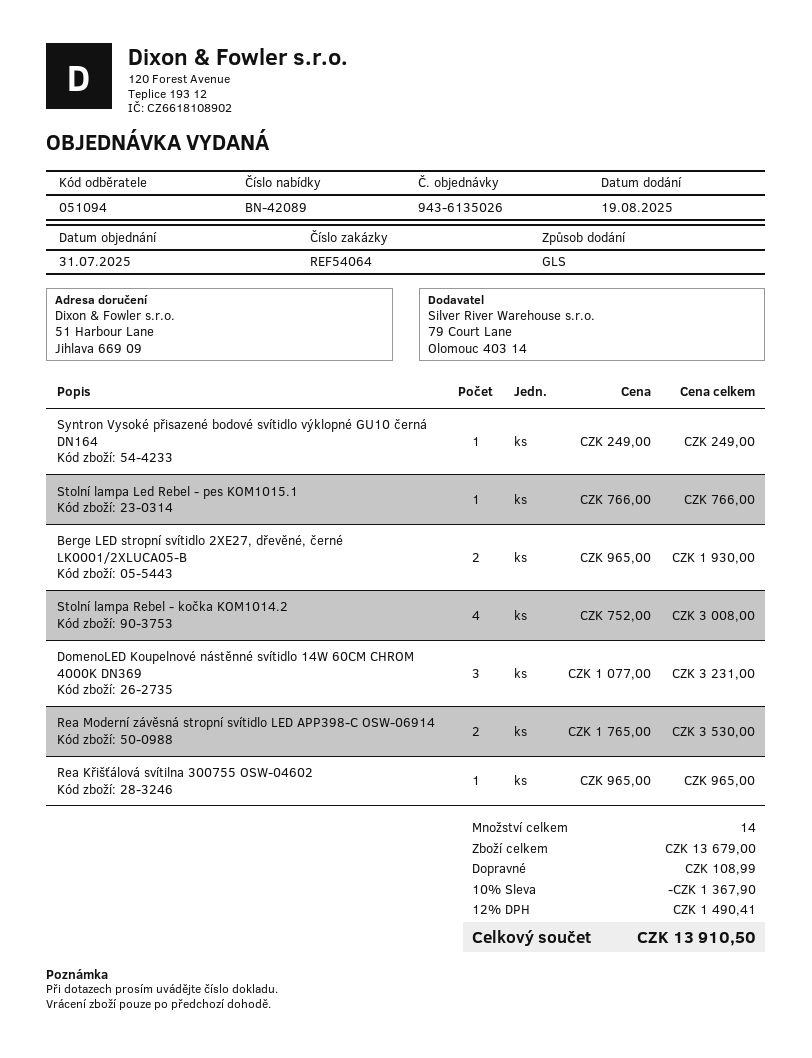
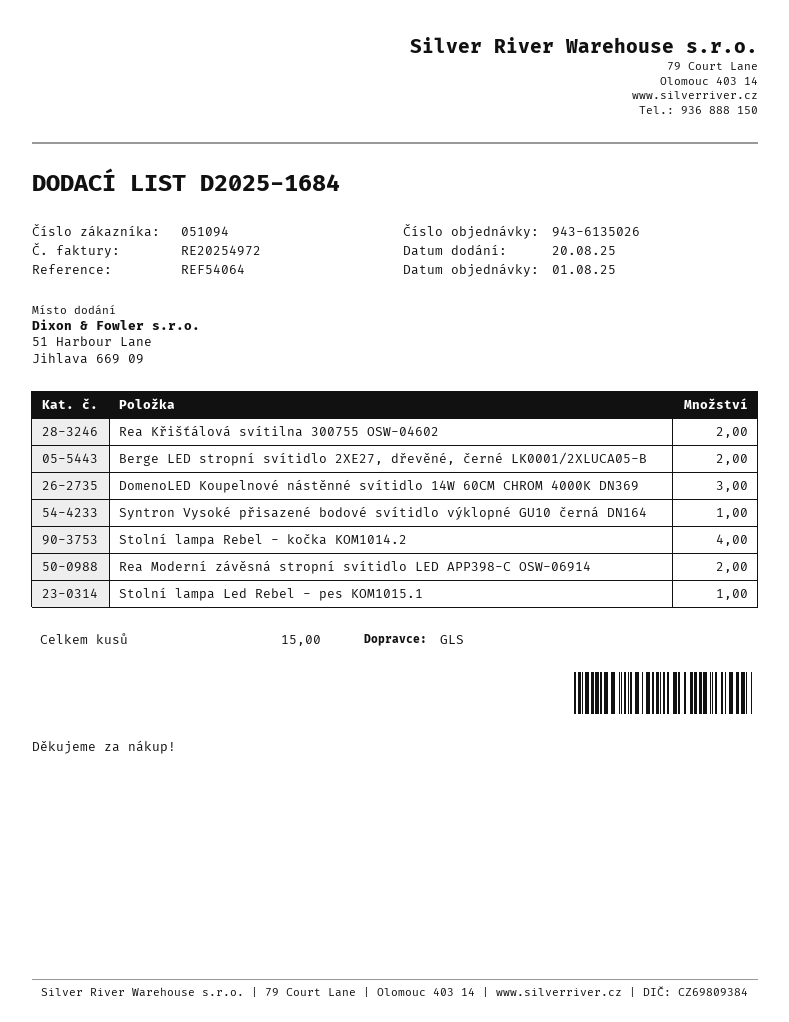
order date: 2025-07-31 -> 2025-08-01
delivery date: 2025-08-19 -> 2025-08-20
Rea Křišťálová svítilna 300755 OSW-04602: 1 -> 2
total quantity: 14 -> 15

